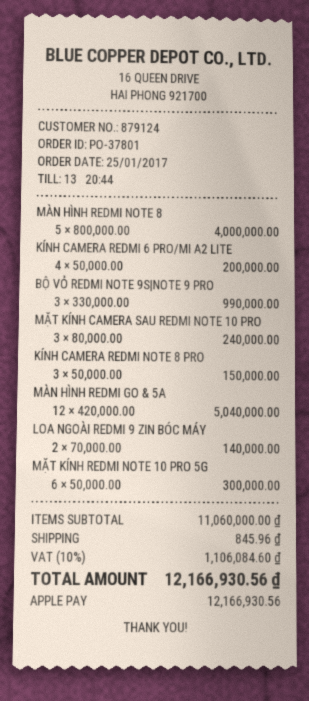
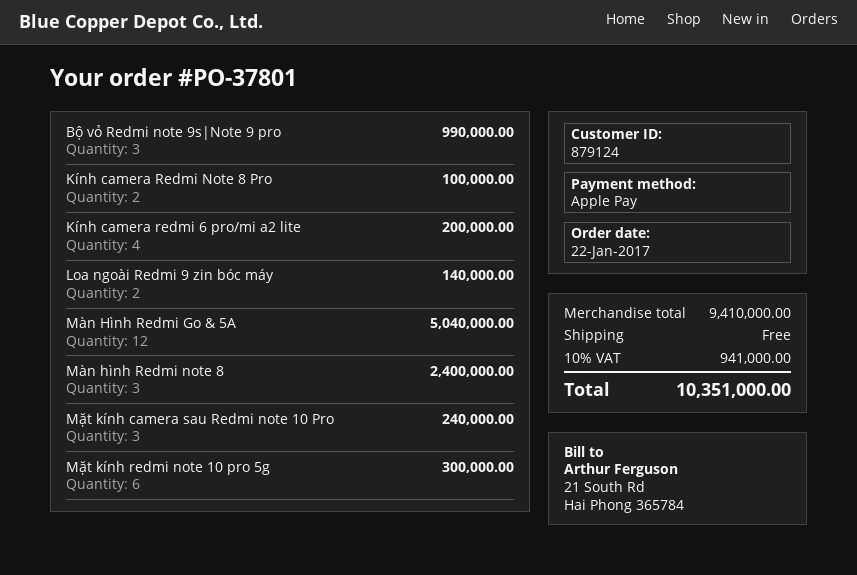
order date: 2017-01-25 -> 2017-01-22
MÀN HÌNH REDMI NOTE 8: 5 for 4000000.00 -> 3 for 2400000.00
KÍNH CAMERA REDMI NOTE 8 PRO: 3 for 150000.00 -> 2 for 100000.00
subtotal: 11060000.00 -> 9410000.00
shipping: 845.96 -> 0.00
tax: 10% = 1106084.60 -> 10% = 941000.00
total: 12166930.56 -> 10351000.00

